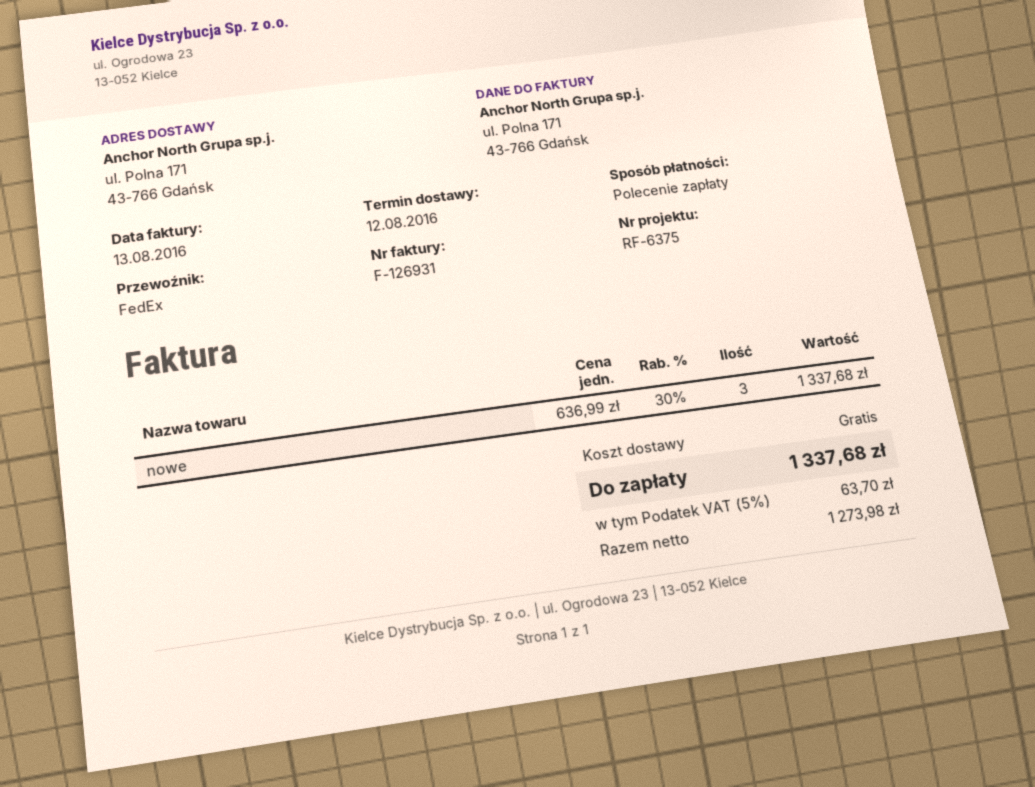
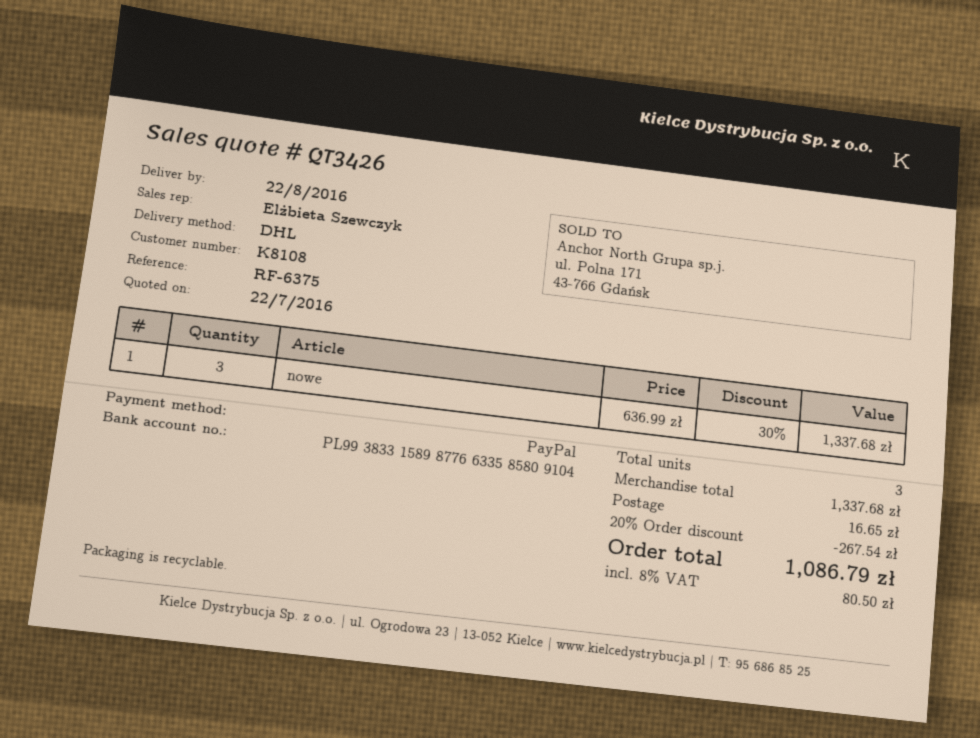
delivery date: 2016-08-12 -> 2016-08-22
payment method: direct debit -> PayPal
shipping method: FedEx -> DHL
discount: none -> 20% = 267.54
shipping: 0.00 -> 16.65
tax: 5% = 63.70 -> 8% = 80.50
total: 1337.68 -> 1086.79

